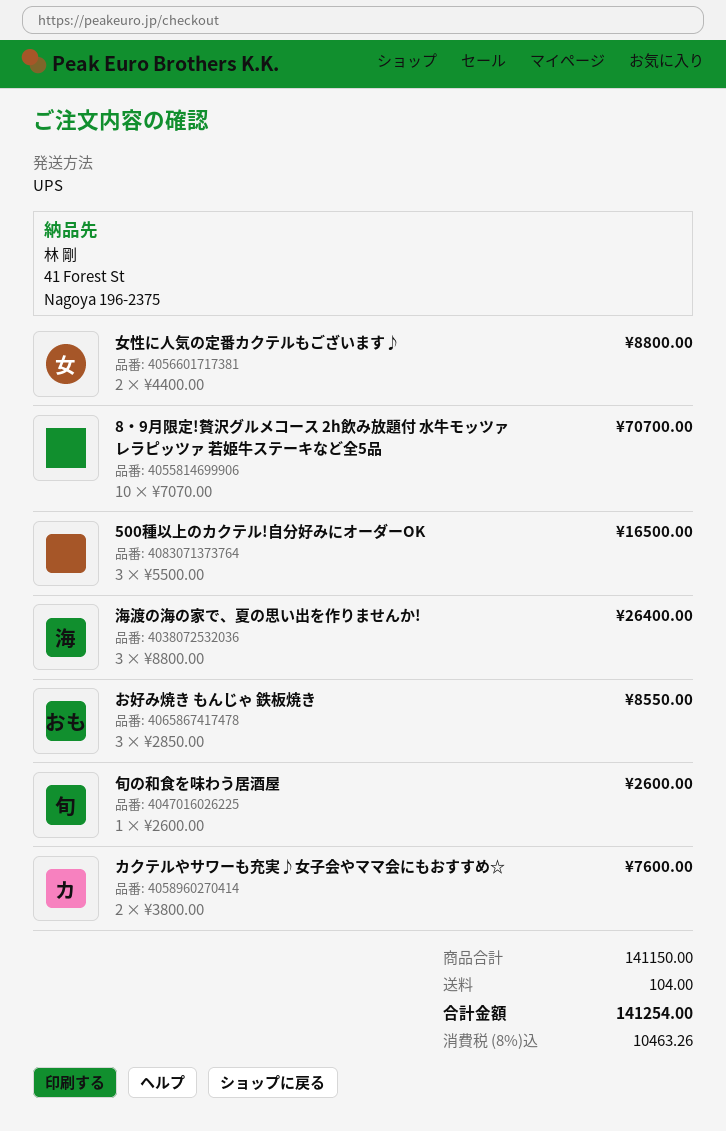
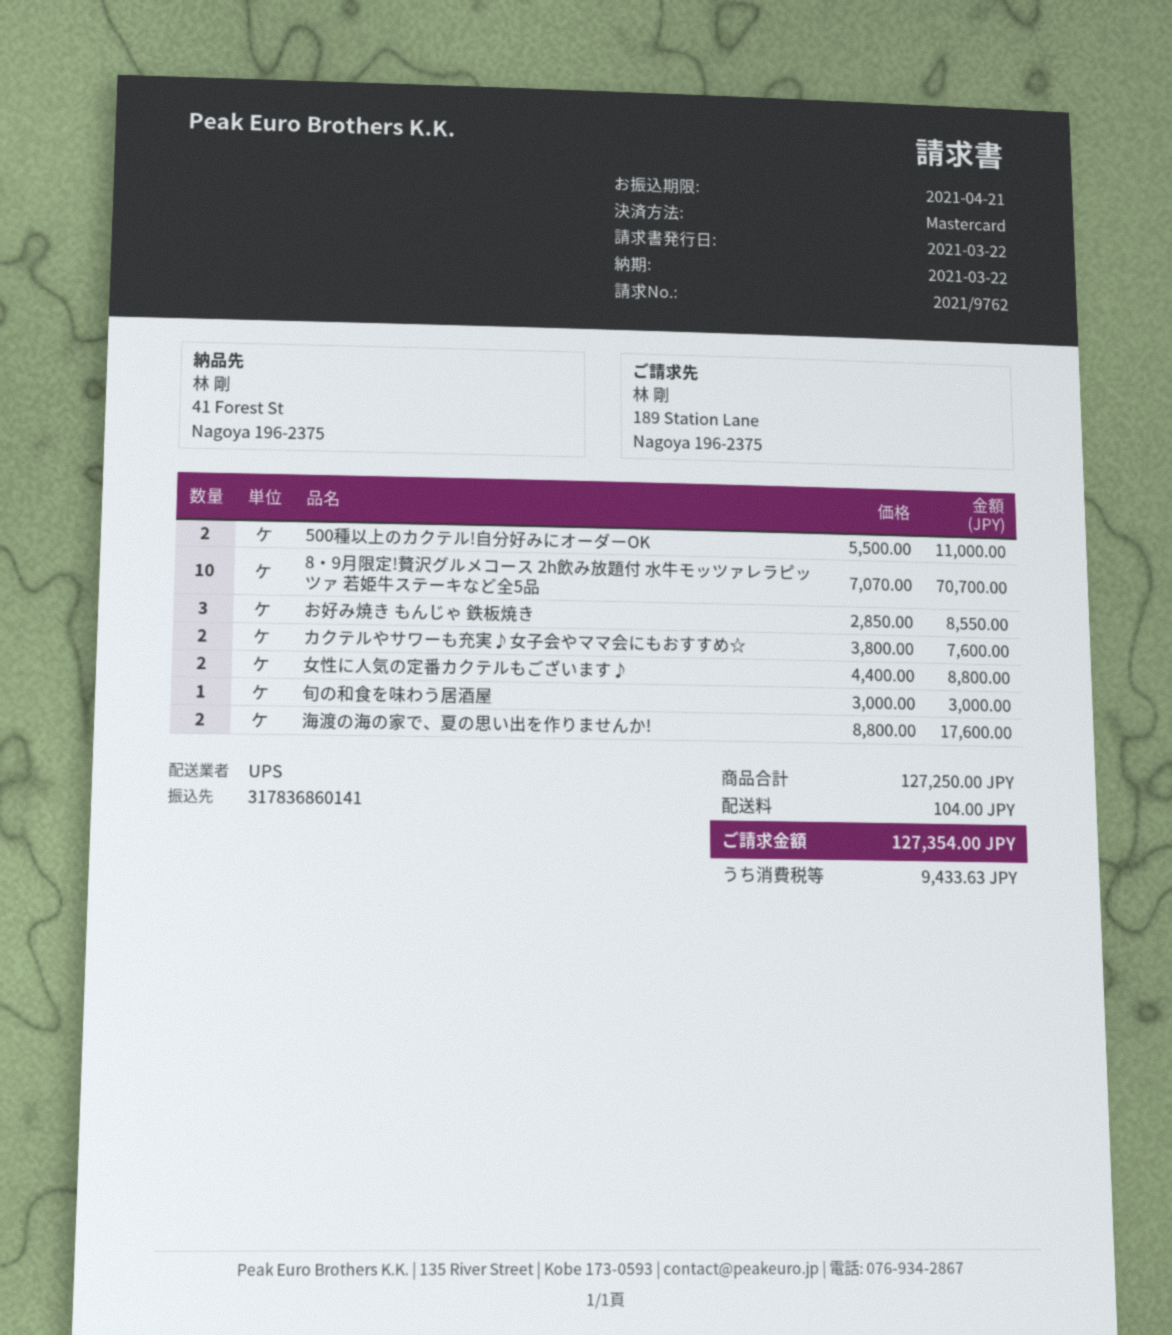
500種以上のカクテル!自分好みにオーダーOK: 3 x 5500.00 = 16500.00 -> 2 x 5500.00 = 11000.00
海渡の海の家で、夏の思い出を作りませんか!: 3 x 8800.00 = 26400.00 -> 2 x 8800.00 = 17600.00
旬の和食を味わう居酒屋: 1 x 2600.00 = 2600.00 -> 1 x 3000.00 = 3000.00
subtotal: 141150.00 -> 127250.00
tax: 10463.26 -> 9433.63
total: 141254.00 -> 127354.00

